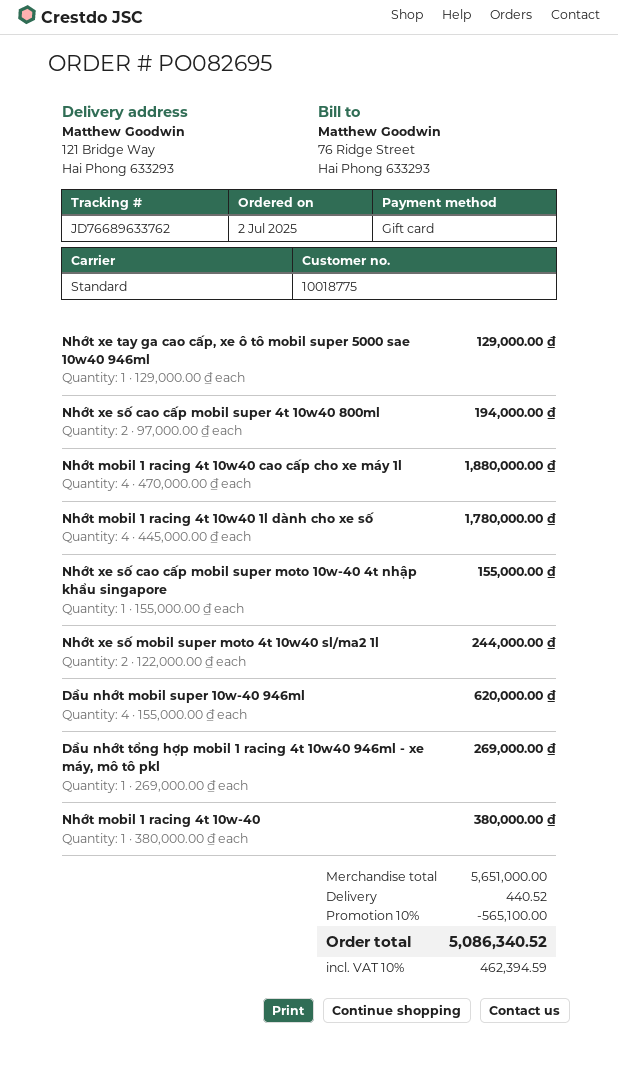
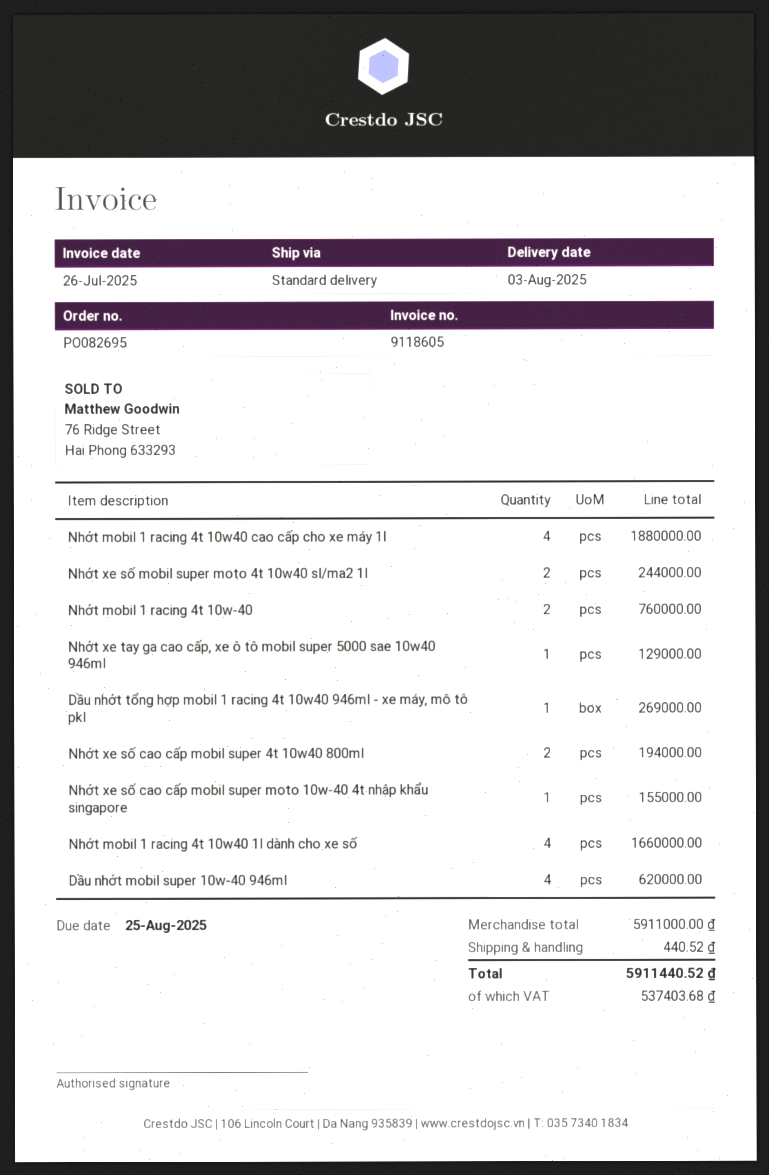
Nhớt mobil 1 racing 4t 10w40 1l dành cho xe số: 4 for 1780000.00 -> 4 for 1660000.00
Nhớt mobil 1 racing 4t 10w-40: 1 for 380000.00 -> 2 for 760000.00
subtotal: 5651000.00 -> 5911000.00
discount: 10% = 565100.00 -> none
tax: 462394.59 -> 537403.68
total: 5086340.52 -> 5911440.52

